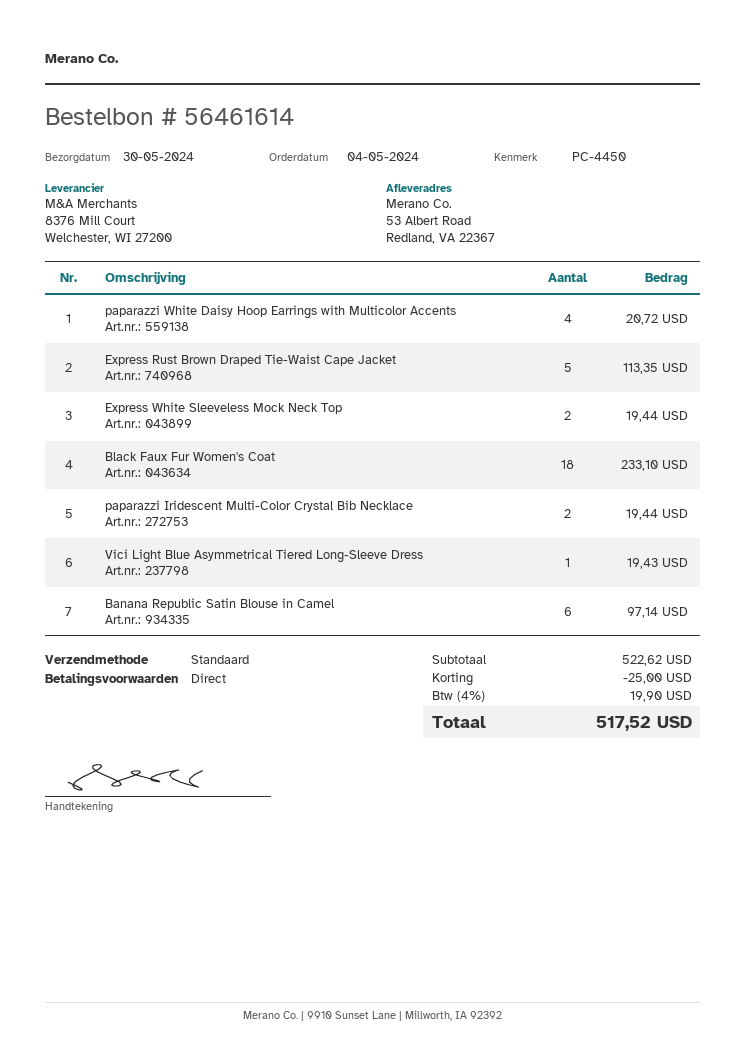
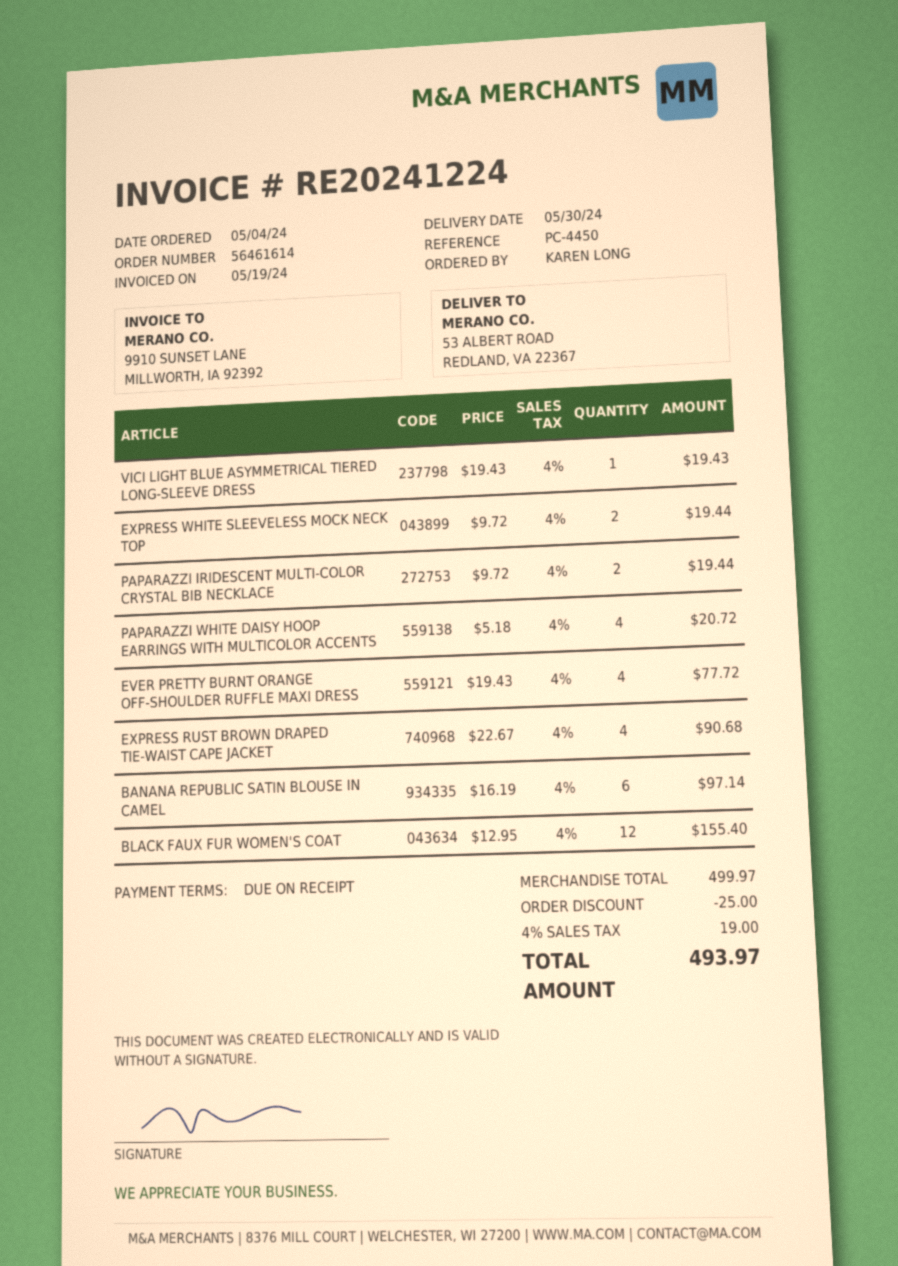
Express Rust Brown Draped Tie-Waist Cape Jacket: 5 for 113.35 -> 4 for 90.68
Black Faux Fur Women's Coat: 18 for 233.10 -> 12 for 155.40
EVER PRETTY BURNT ORANGE OFF-SHOULDER RUFFLE MAXI DRESS: none -> 4 for 77.72
subtotal: 522.62 -> 499.97
tax: 4% = 19.90 -> 4% = 19.00
total: 517.52 -> 493.97

